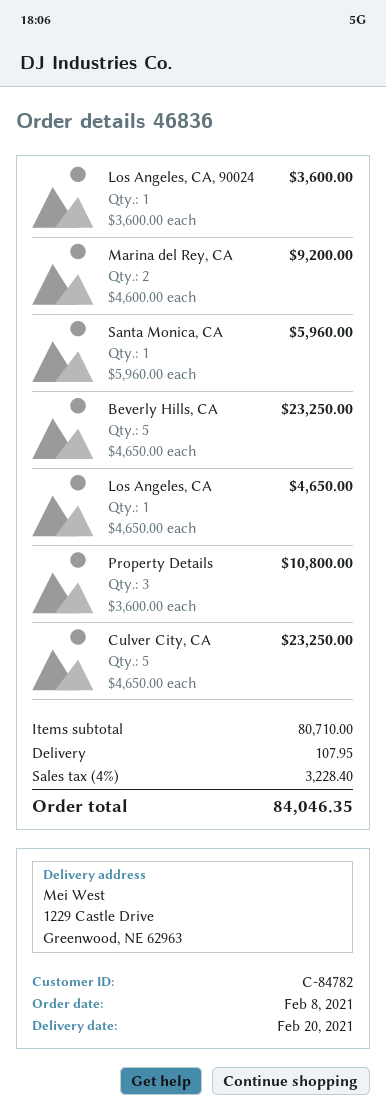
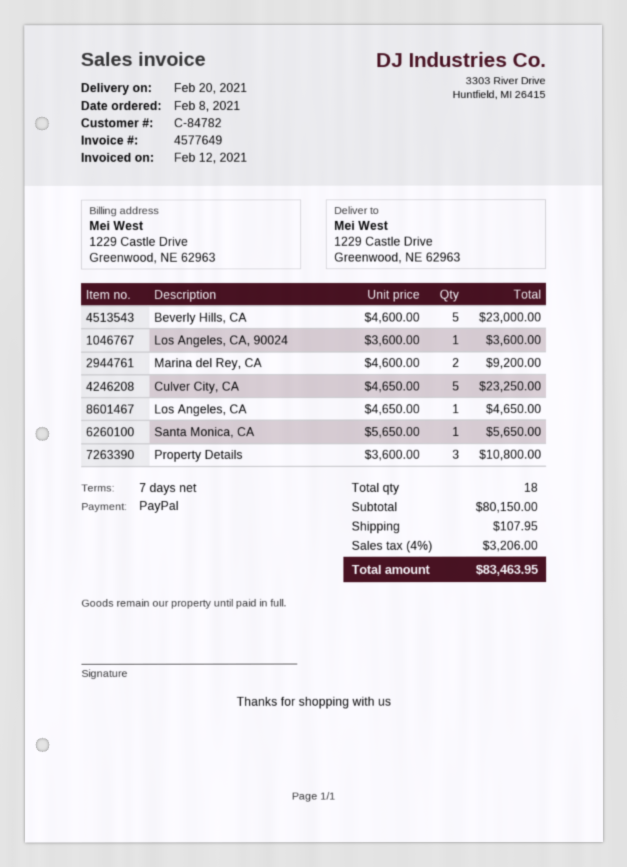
Santa Monica, CA: 1 x 5960.00 = 5960.00 -> 1 x 5650.00 = 5650.00
Beverly Hills, CA: 5 x 4650.00 = 23250.00 -> 5 x 4600.00 = 23000.00
subtotal: 80710.00 -> 80150.00
tax: 4% = 3228.40 -> 4% = 3206.00
total: 84046.35 -> 83463.95

